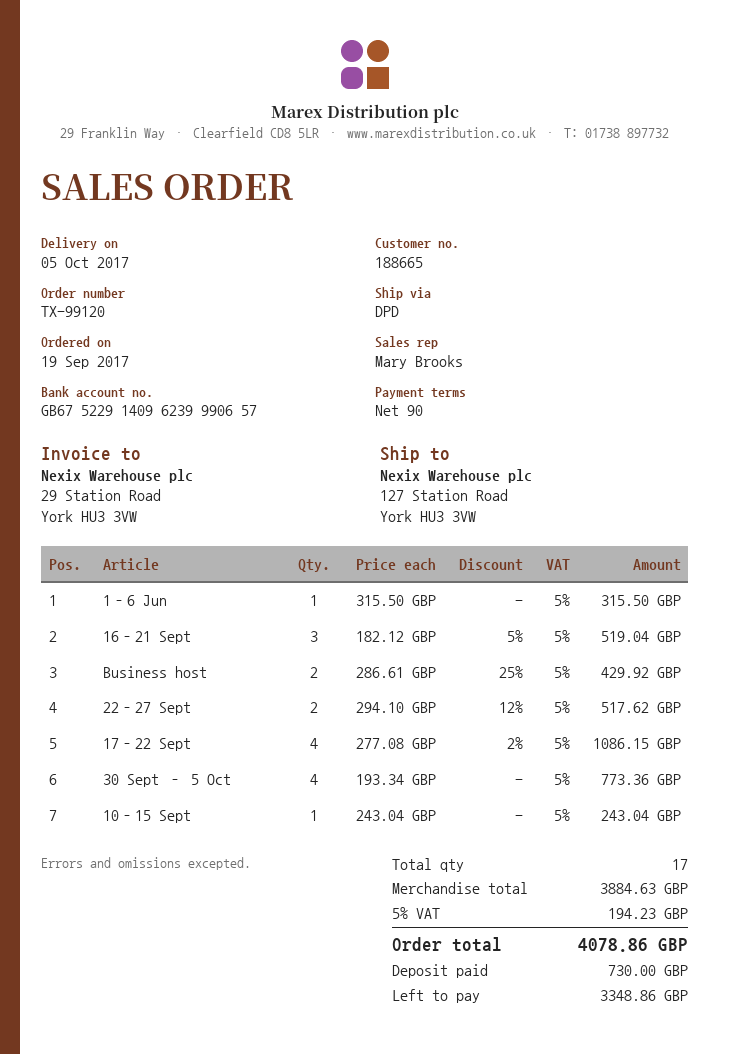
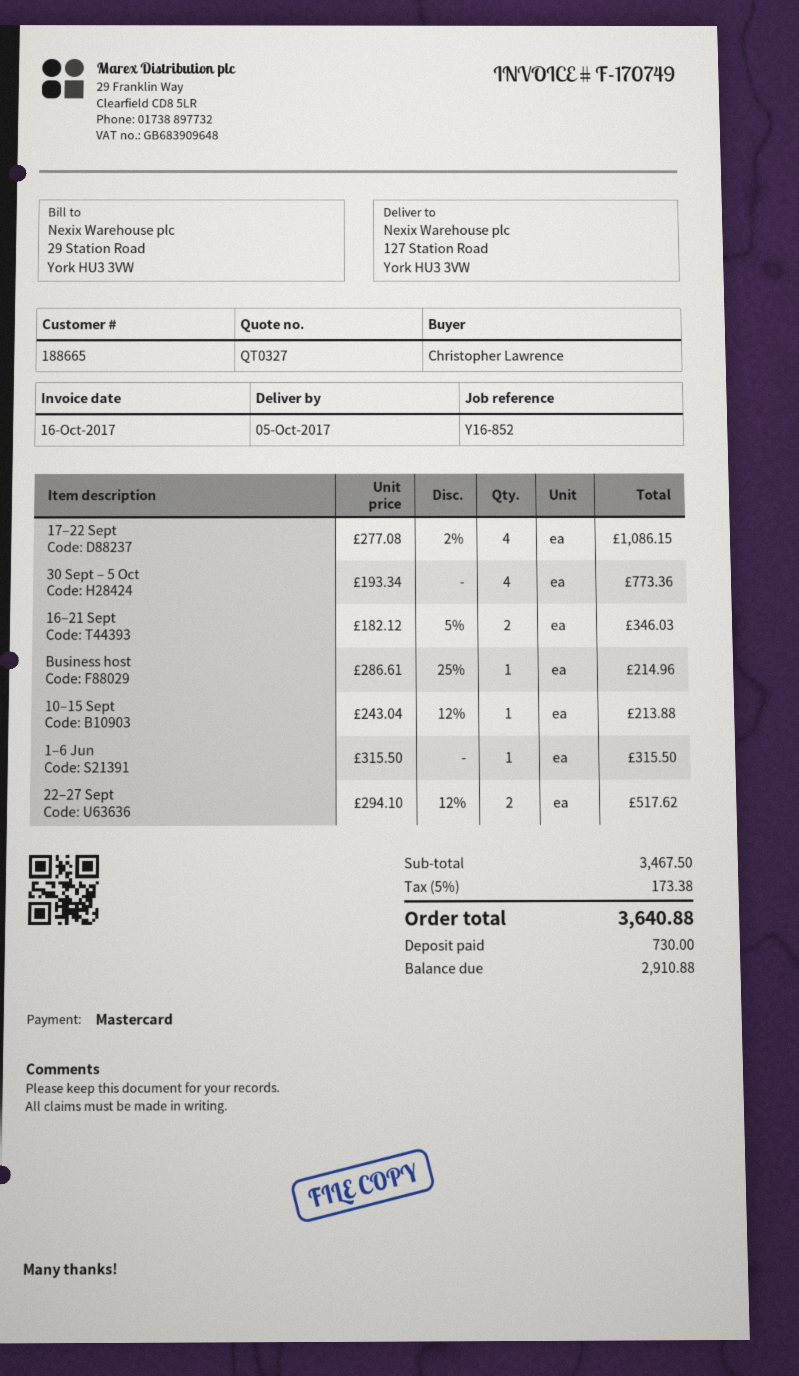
16–21 Sept: 3 x 182.12 - 5% = 519.04 -> 2 x 182.12 - 5% = 346.03
Business host: 2 x 286.61 - 25% = 429.92 -> 1 x 286.61 - 25% = 214.96
10–15 Sept: 1 x 243.04 = 243.04 -> 1 x 243.04 - 12% = 213.88
subtotal: 3884.63 -> 3467.50
tax: 5% = 194.23 -> 5% = 173.38
total: 4078.86 -> 3640.88
balance: 3348.86 -> 2910.88

